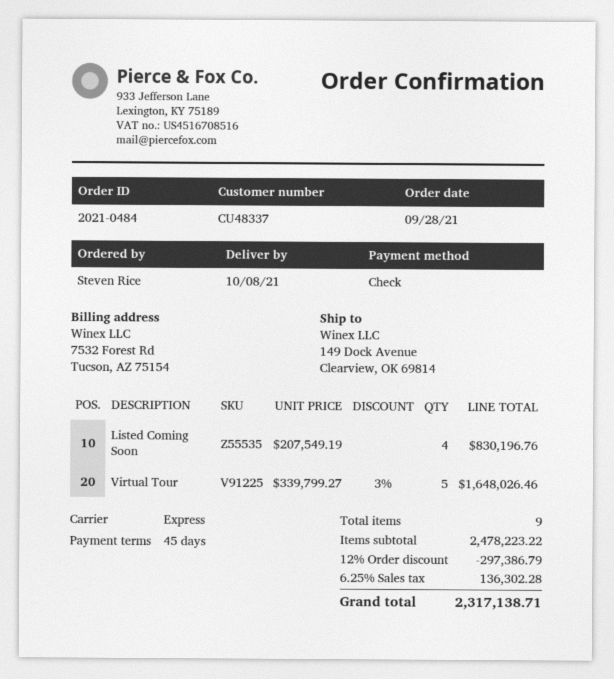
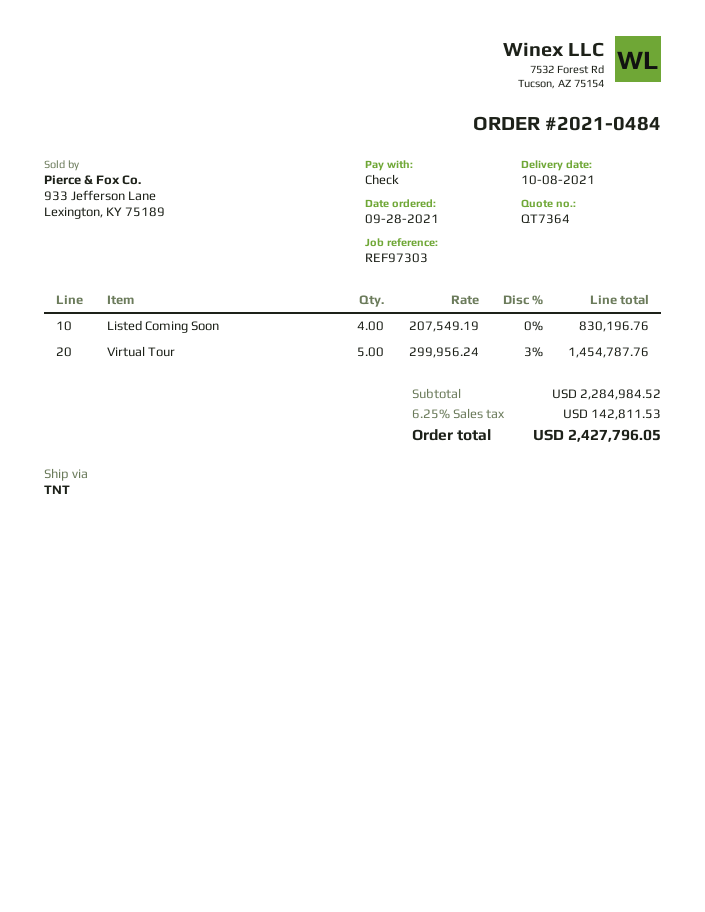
shipping method: express -> TNT
Virtual Tour: 5 x 339799.27 - 3% = 1648026.46 -> 5 x 299956.24 - 3% = 1454787.76
subtotal: 2478223.22 -> 2284984.52
discount: 12% = 297386.79 -> none
tax: 6.25% = 136302.28 -> 6.25% = 142811.53
total: 2317138.71 -> 2427796.05

